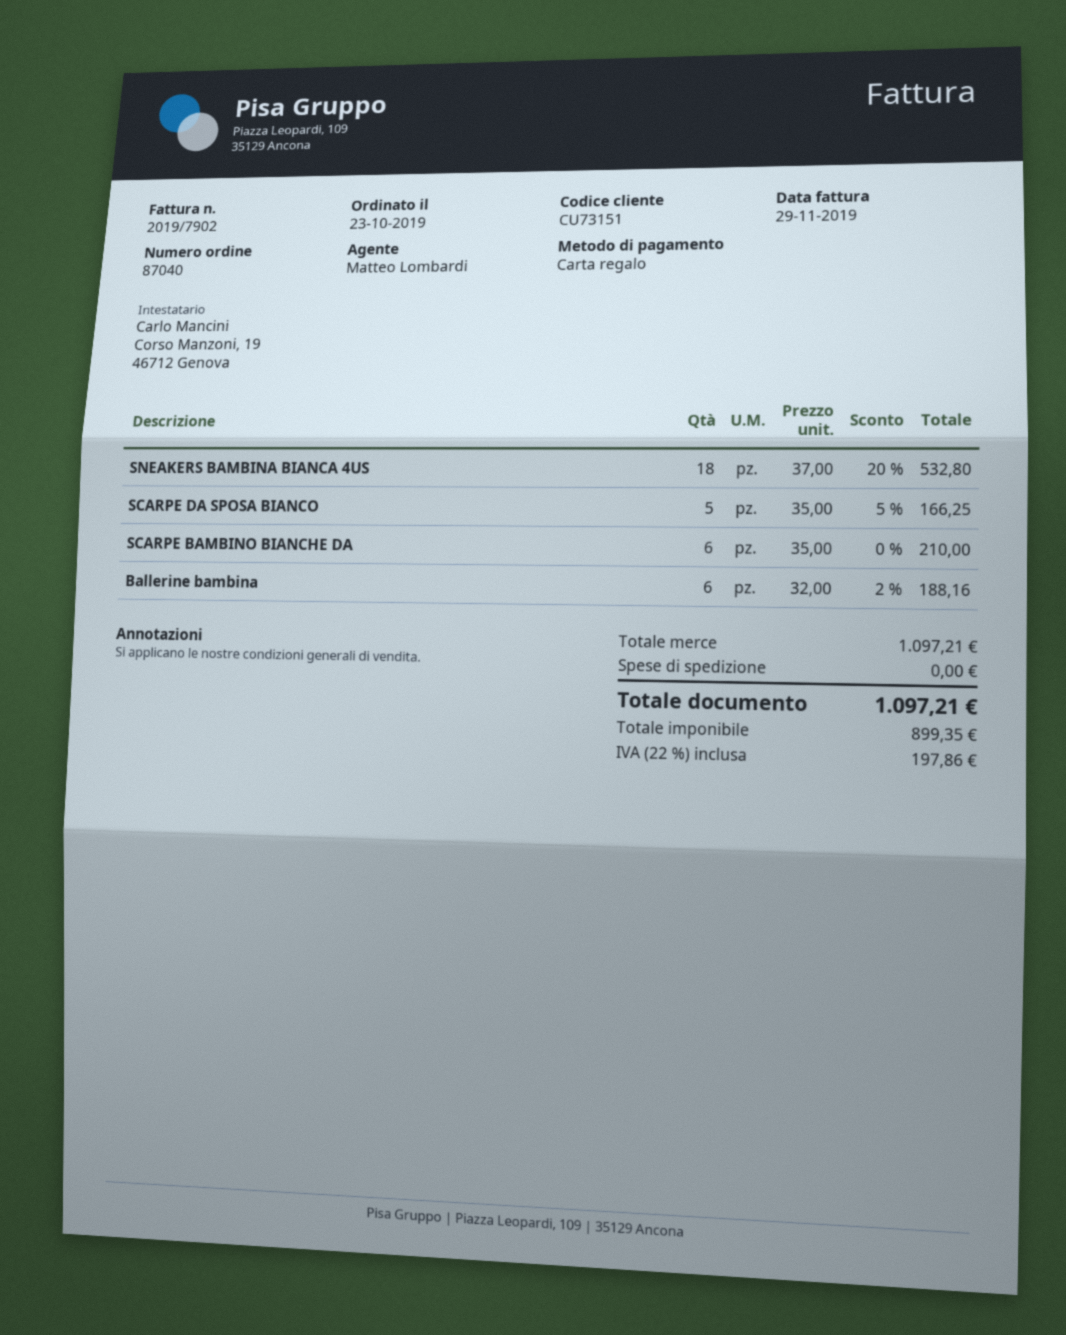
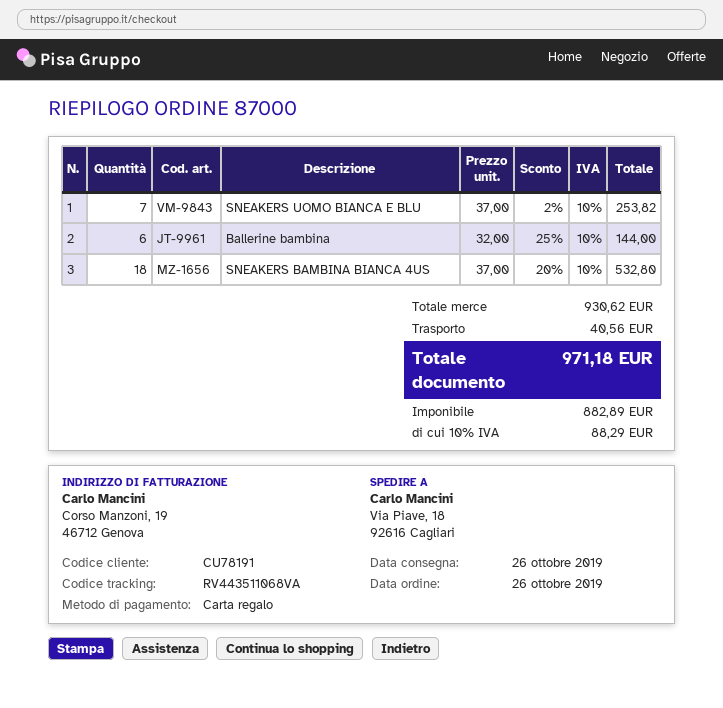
order number: 87040 -> 87000
order date: 2019-10-23 -> 2019-10-26
customer number: CU73151 -> CU78191
SCARPE DA SPOSA BIANCO: 5 x 35.00 - 5% = 166.25 -> none
SCARPE BAMBINO BIANCHE DA: 6 x 35.00 = 210.00 -> none
Ballerine bambina: 6 x 32.00 - 2% = 188.16 -> 6 x 32.00 - 25% = 144.00
SNEAKERS UOMO BIANCA E BLU: none -> 7 x 37.00 - 2% = 253.82
subtotal: 1097.21 -> 930.62
shipping: 0.00 -> 40.56
net: 899.35 -> 882.89
tax: 22% = 197.86 -> 10% = 88.29
total: 1097.21 -> 971.18

